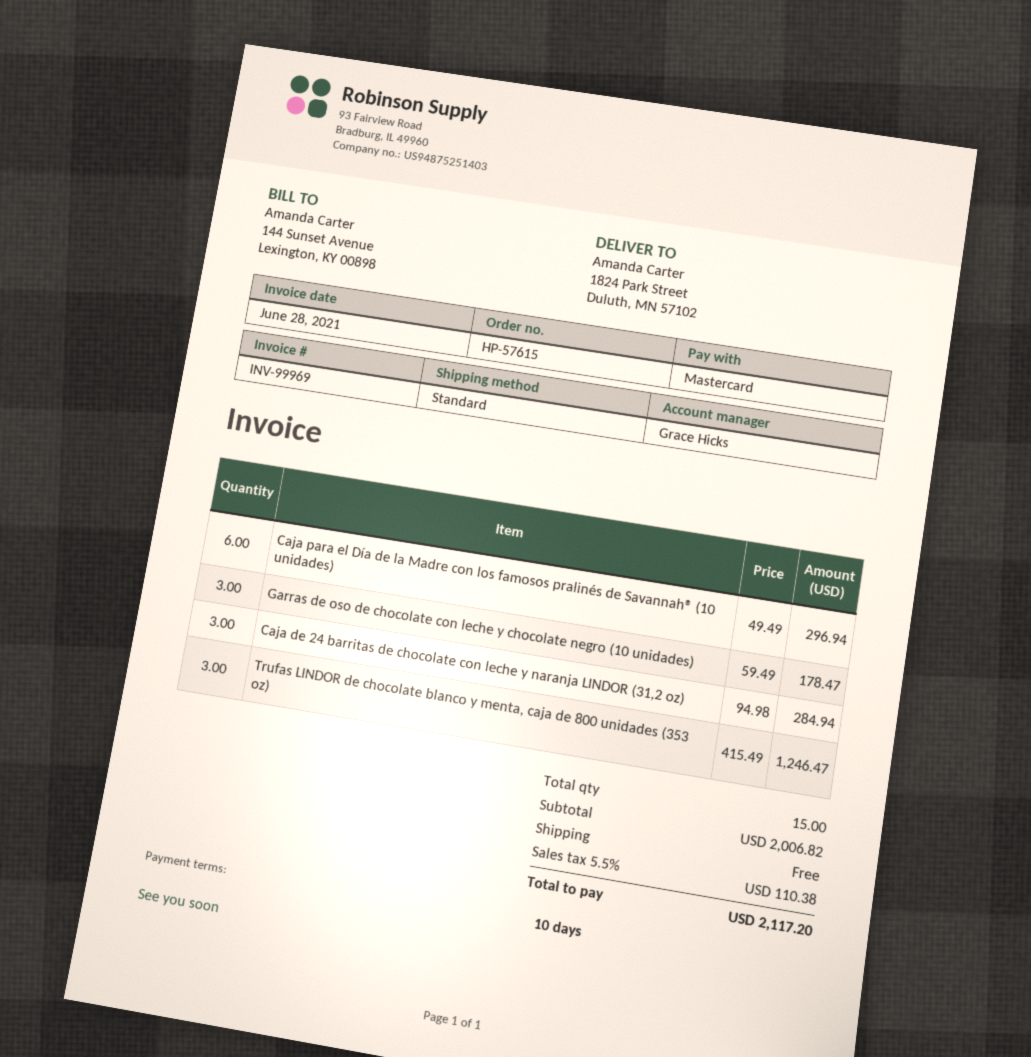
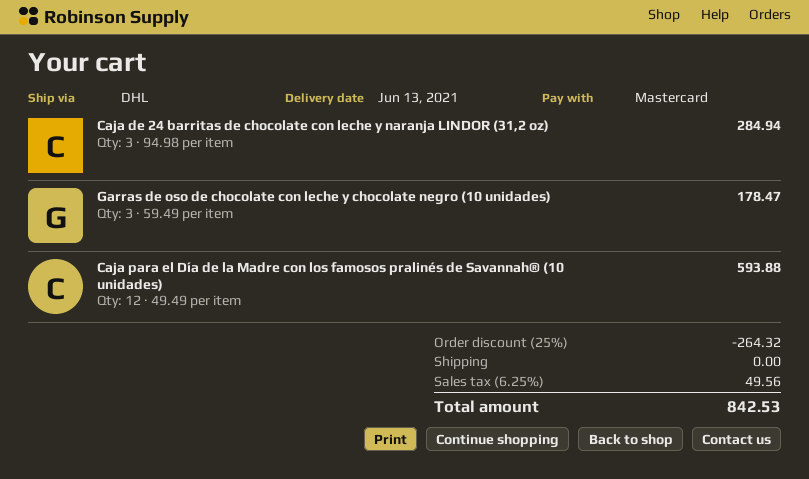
shipping method: standard -> DHL
Caja para el Día de la Madre con los famosos pralinés de Savannah® (10 unidades): 6 x 49.49 = 296.94 -> 12 x 49.49 = 593.88
Trufas LINDOR de chocolate blanco y menta, caja de 800 unidades (353 oz): 3 x 415.49 = 1246.47 -> none
discount: none -> 25% = 264.32
tax: 5.5% = 110.38 -> 6.25% = 49.56
total: 2117.20 -> 842.53

